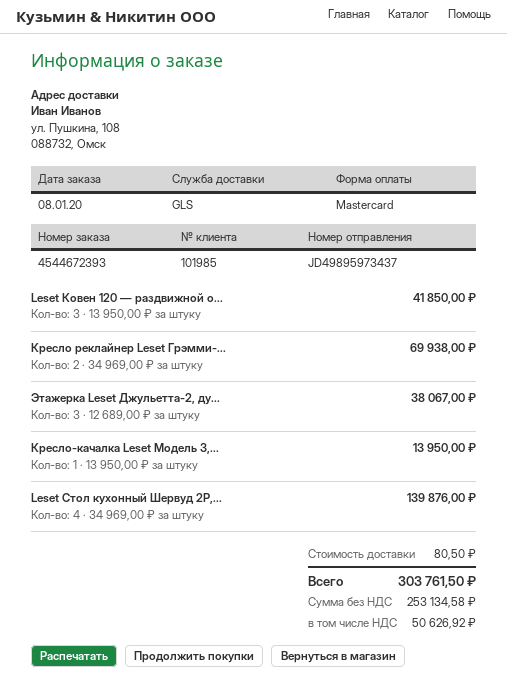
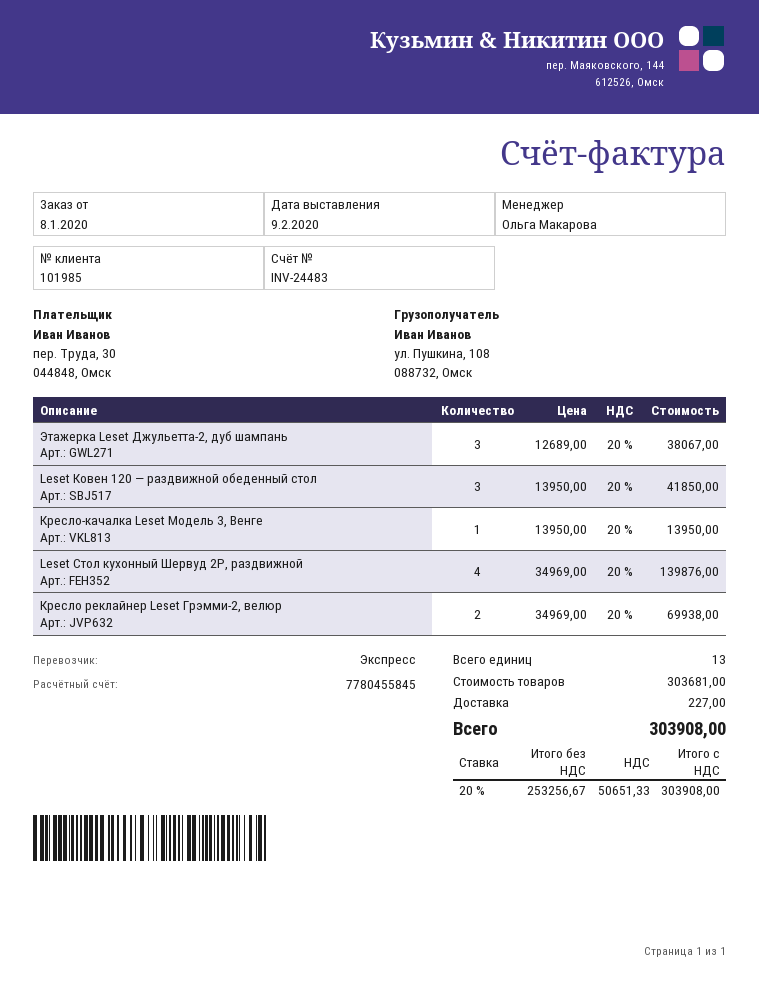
shipping method: GLS -> express
shipping: 80.50 -> 227.00
net: 253134.58 -> 253256.67
tax: 50626.92 -> 50651.33
total: 303761.50 -> 303908.00

